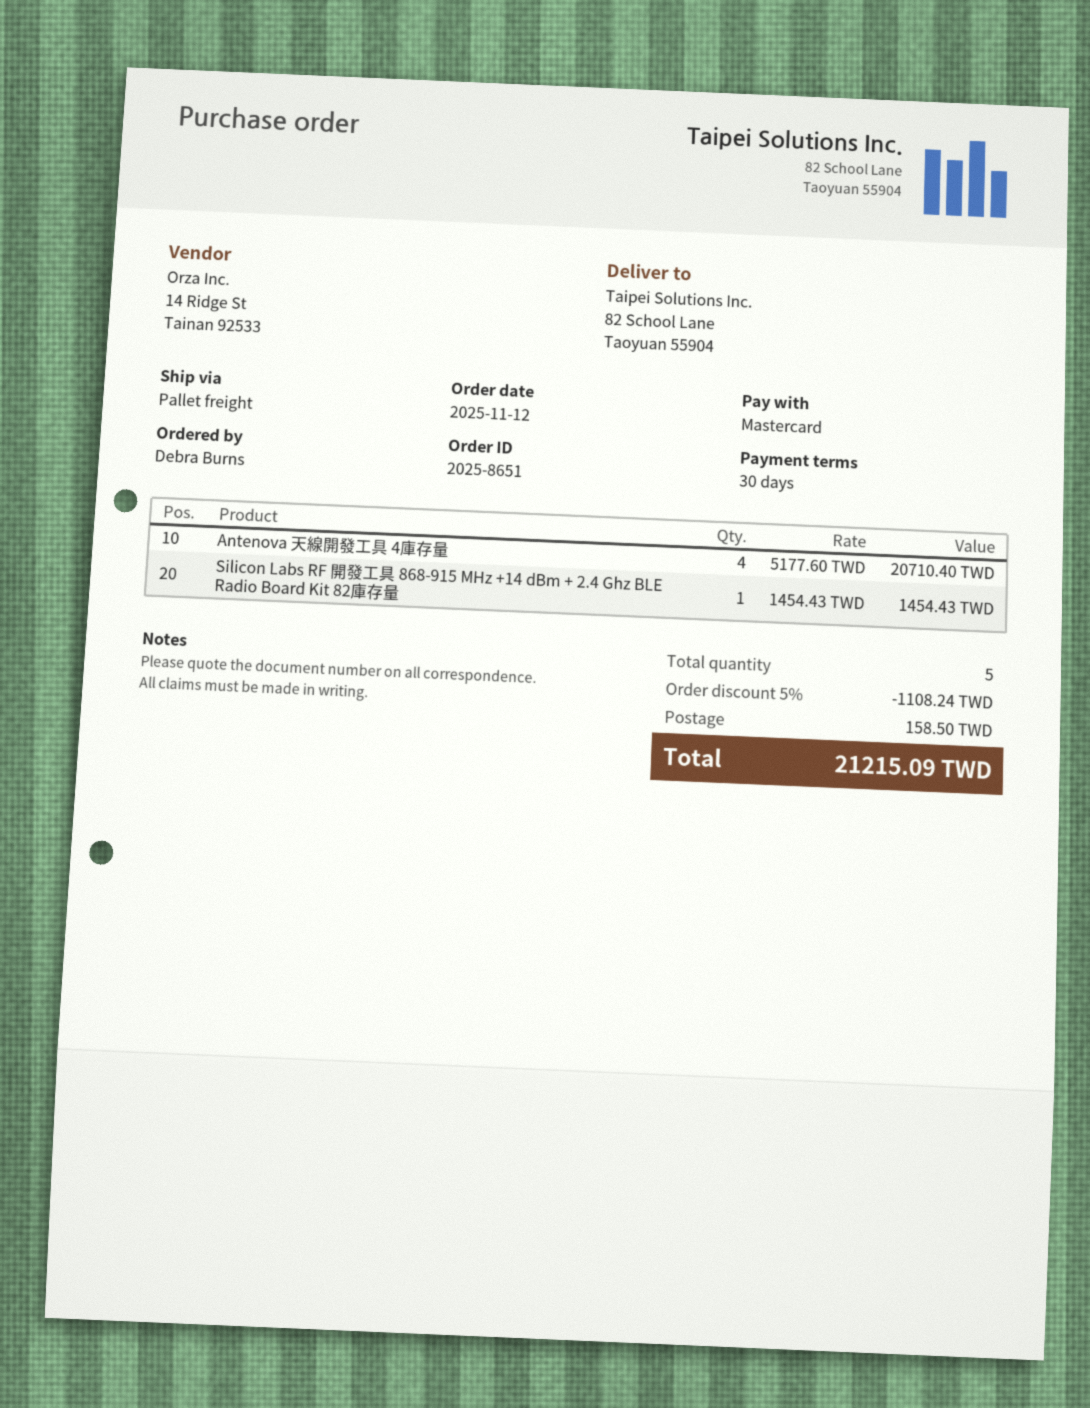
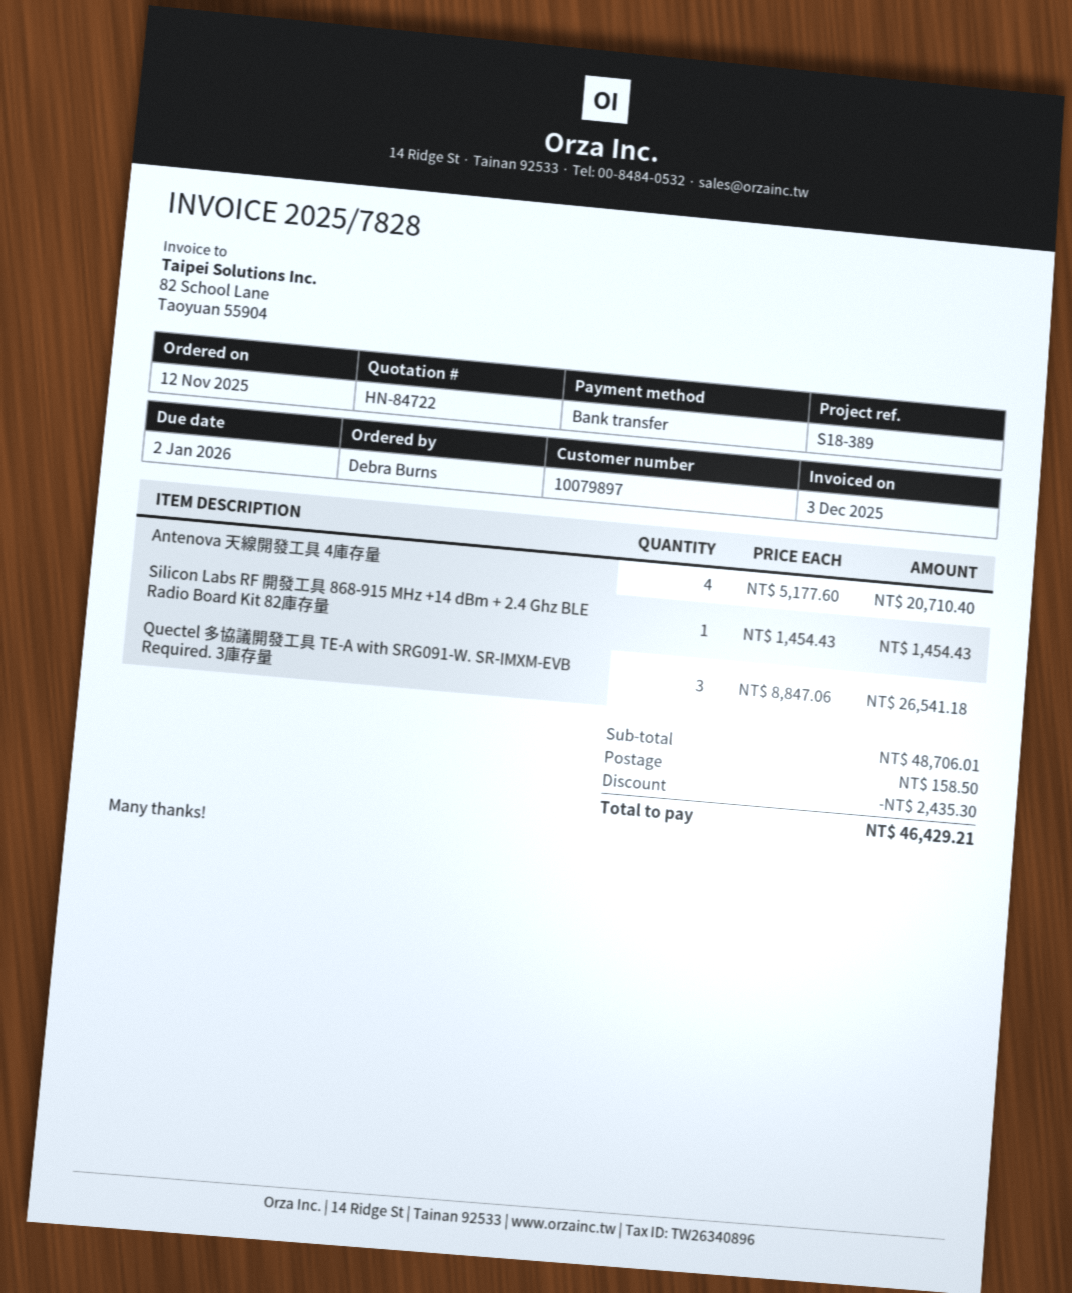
payment method: Mastercard -> bank transfer
Quectel 多協議開發工具 TE-A with SRG091-W. SR-IMXM-EVB Required. 3庫存量: none -> 3 x 8847.06 = 26541.18
discount: 1108.24 -> 2435.30
total: 21215.09 -> 46429.21

